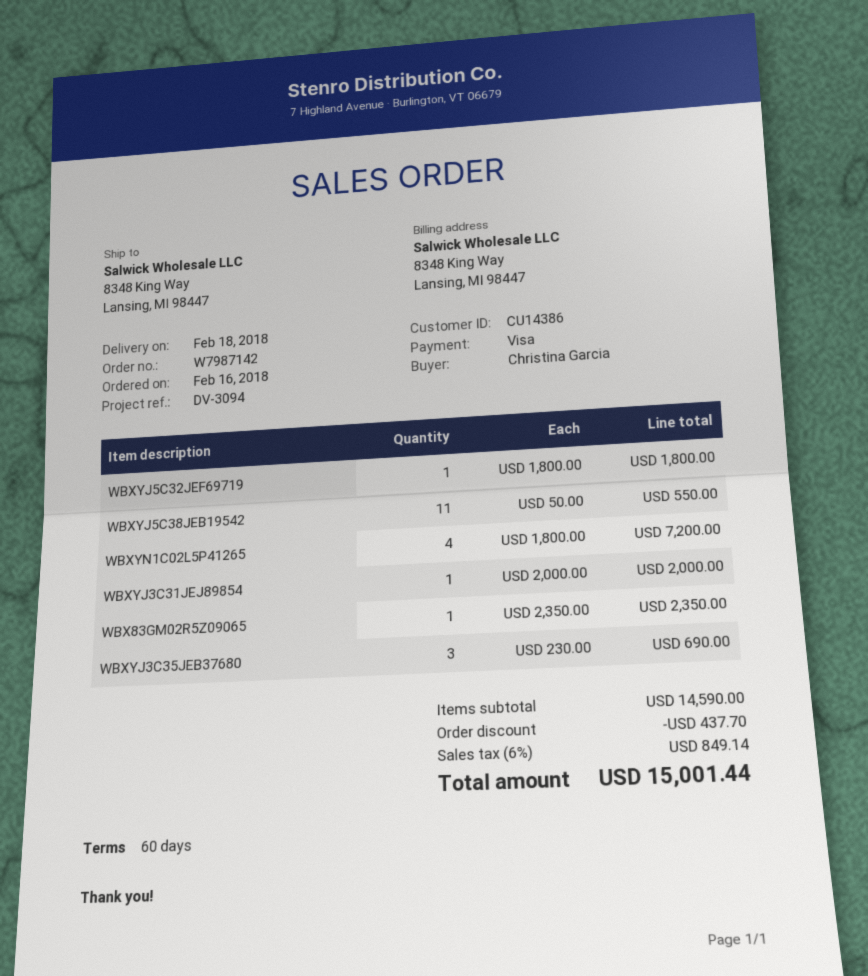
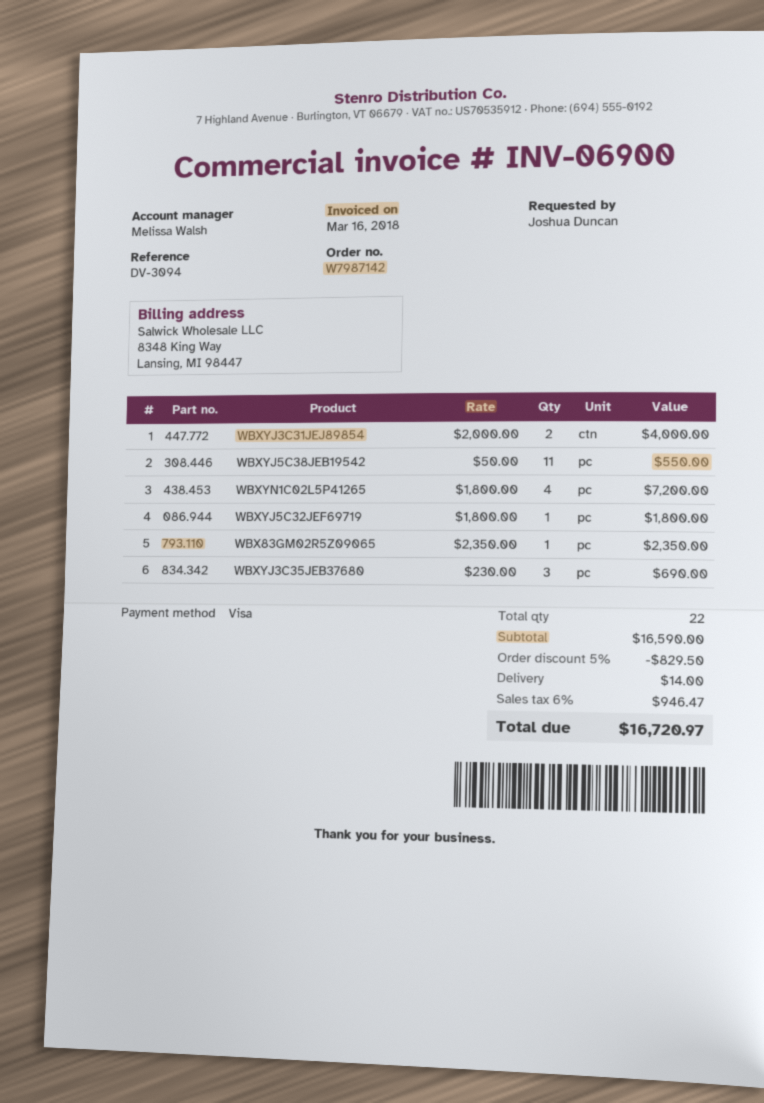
ordered by: Christina Garcia -> Joshua Duncan
WBXYJ3C31JEJ89854: 1 x 2000.00 = 2000.00 -> 2 x 2000.00 = 4000.00
subtotal: 14590.00 -> 16590.00
discount: 437.70 -> 829.50
shipping: none -> 14.00
tax: 6% = 849.14 -> 6% = 946.47
total: 15001.44 -> 16720.97

